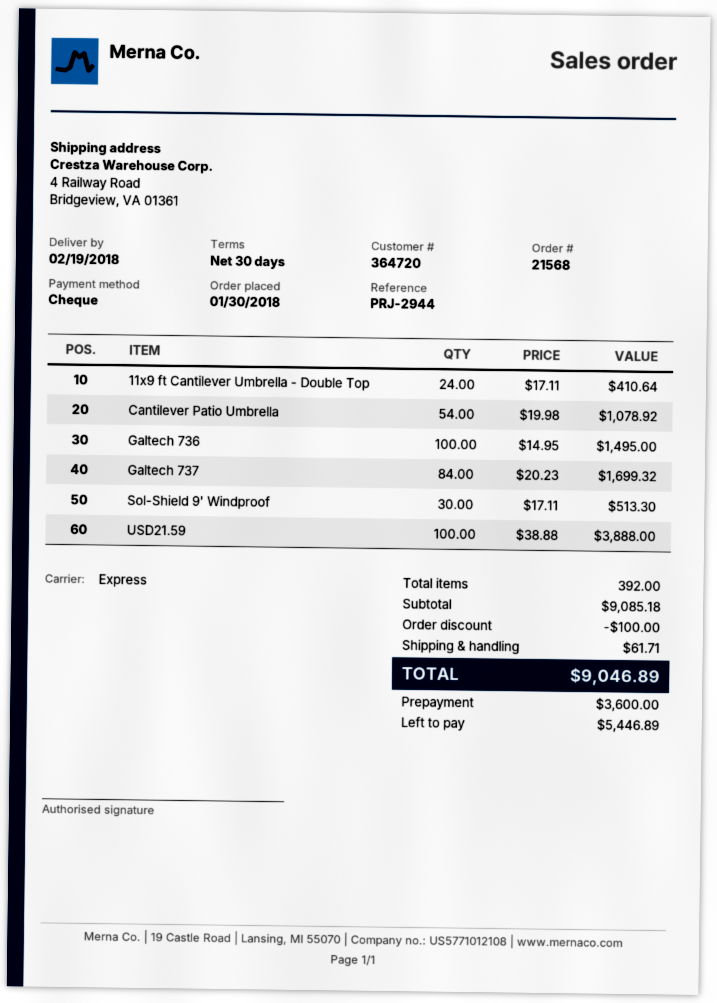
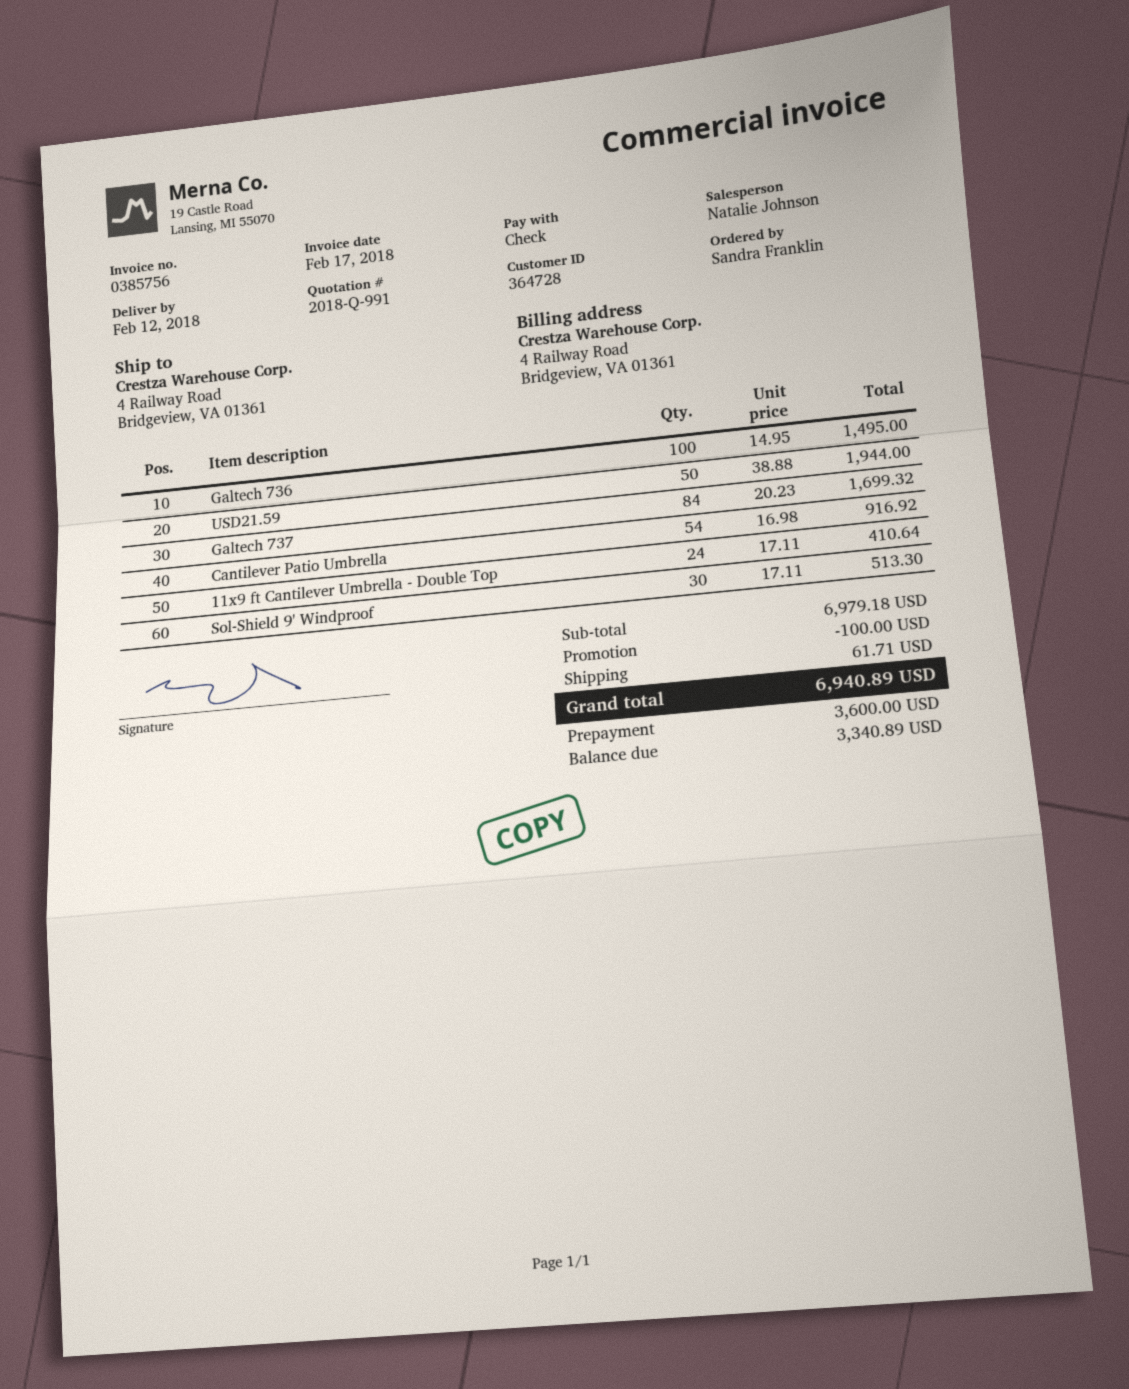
delivery date: 2018-02-19 -> 2018-02-12
customer number: 364720 -> 364728
Cantilever Patio Umbrella: 54 x 19.98 = 1078.92 -> 54 x 16.98 = 916.92
USD21.59: 100 x 38.88 = 3888.00 -> 50 x 38.88 = 1944.00
subtotal: 9085.18 -> 6979.18
total: 9046.89 -> 6940.89
balance: 5446.89 -> 3340.89

